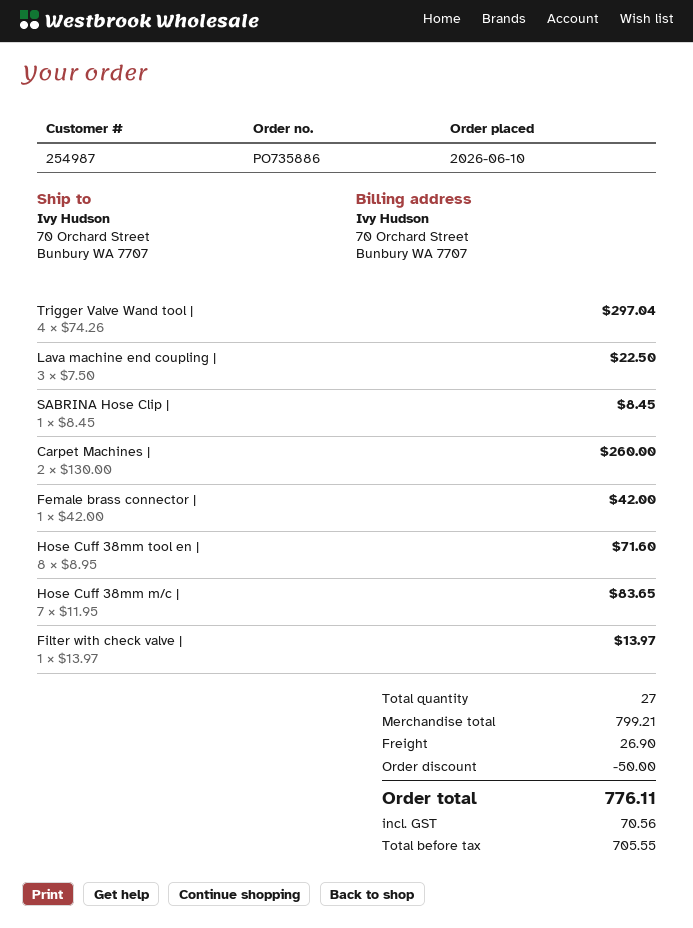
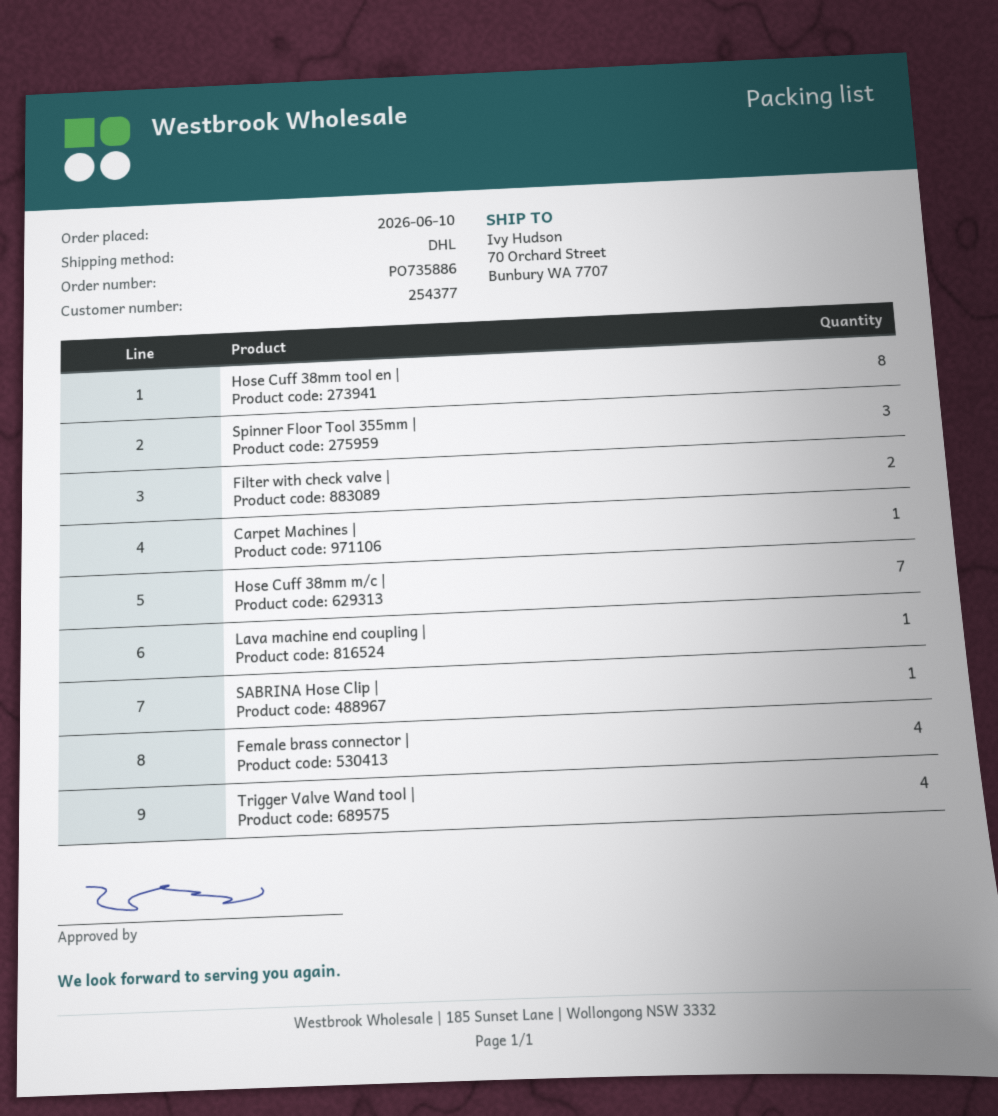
customer number: 254987 -> 254377
Lava machine end coupling |: 3 -> 1
Carpet Machines |: 2 -> 1
Female brass connector |: 1 -> 4
Filter with check valve |: 1 -> 2
Spinner Floor Tool 355mm |: none -> 3

